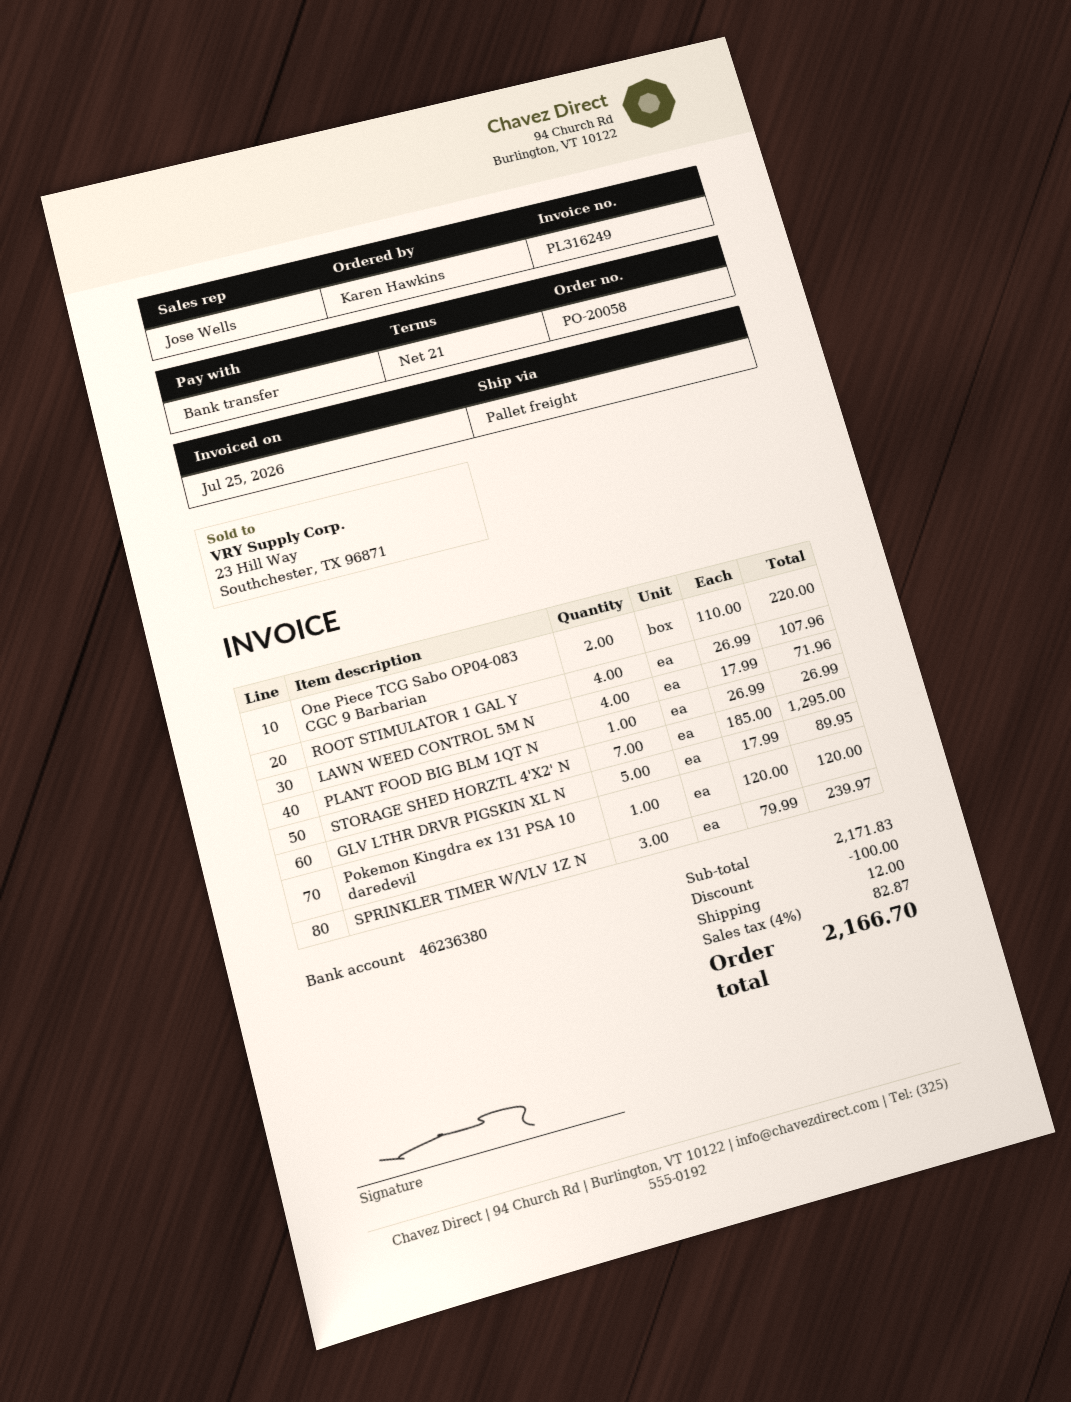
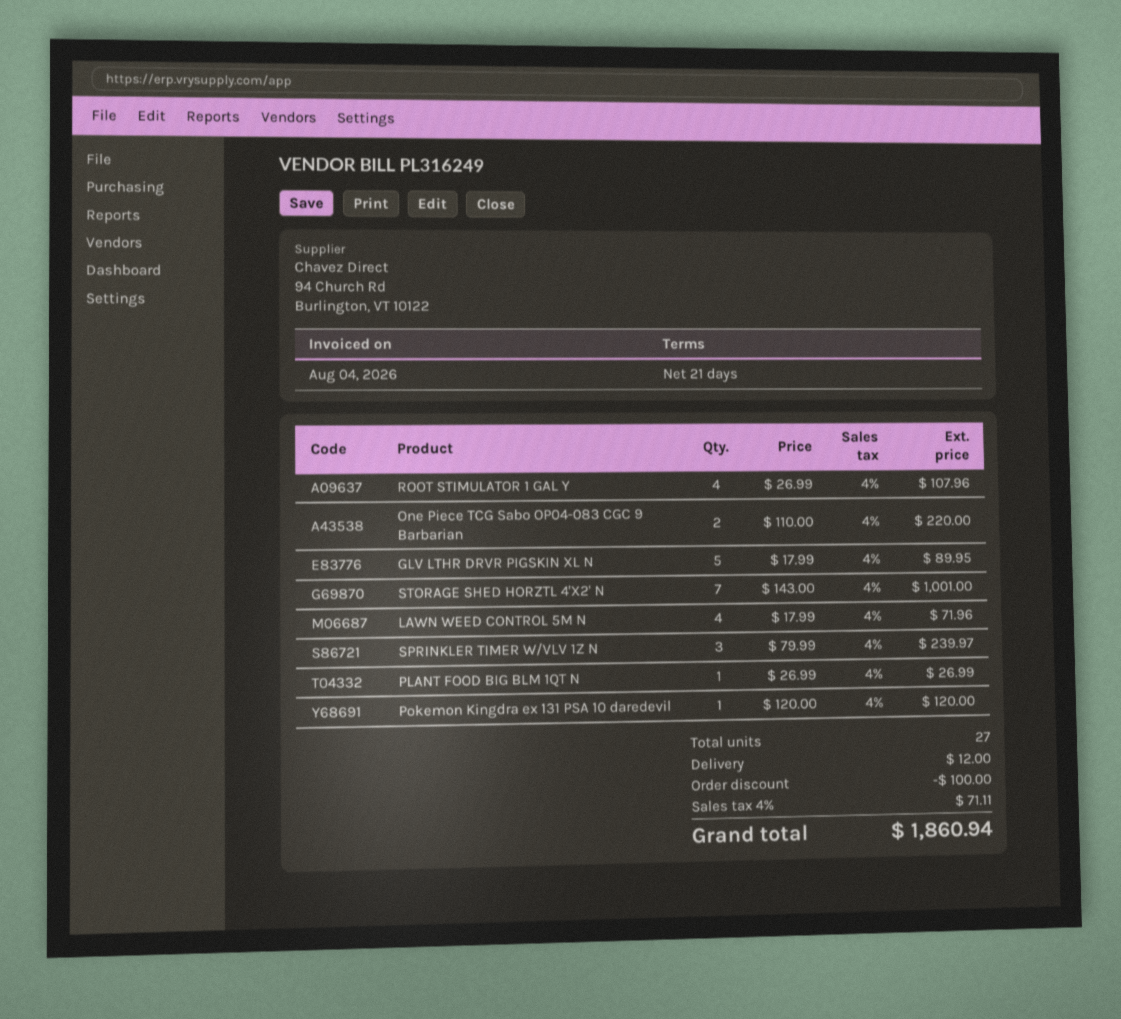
invoice date: 2026-07-25 -> 2026-08-04
STORAGE SHED HORZTL 4'X2' N: 7 x 185.00 = 1295.00 -> 7 x 143.00 = 1001.00
tax: 4% = 82.87 -> 4% = 71.11
total: 2166.70 -> 1860.94

